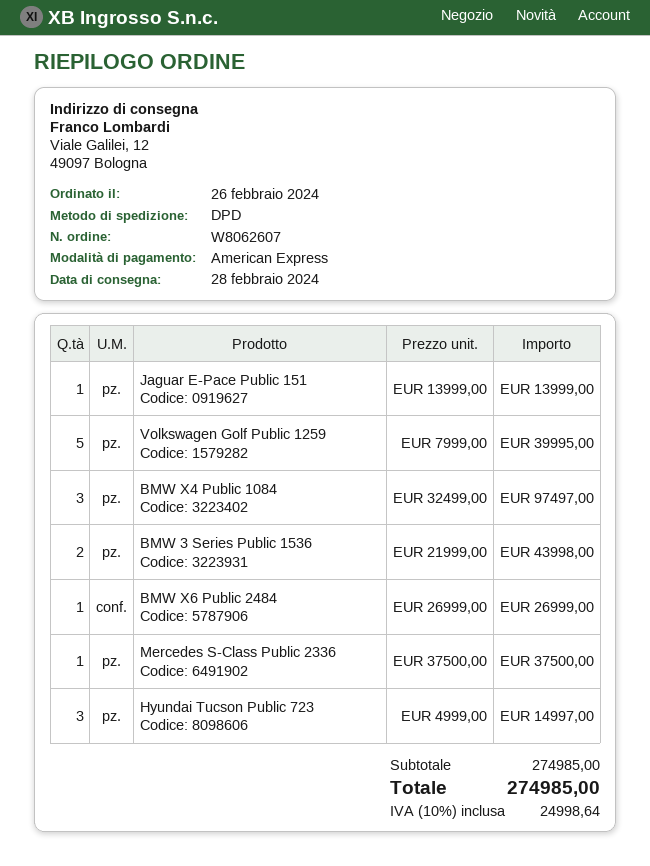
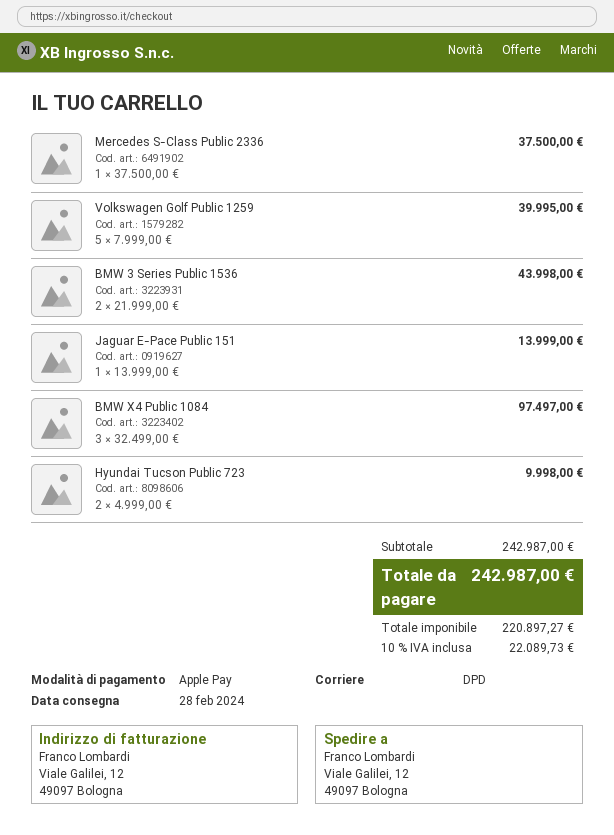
payment method: American Express -> Apple Pay
BMW X6 Public 2484: 1 x 26999.00 = 26999.00 -> none
Hyundai Tucson Public 723: 3 x 4999.00 = 14997.00 -> 2 x 4999.00 = 9998.00
subtotal: 274985.00 -> 242987.00
tax: 10% = 24998.64 -> 10% = 22089.73
total: 274985.00 -> 242987.00

